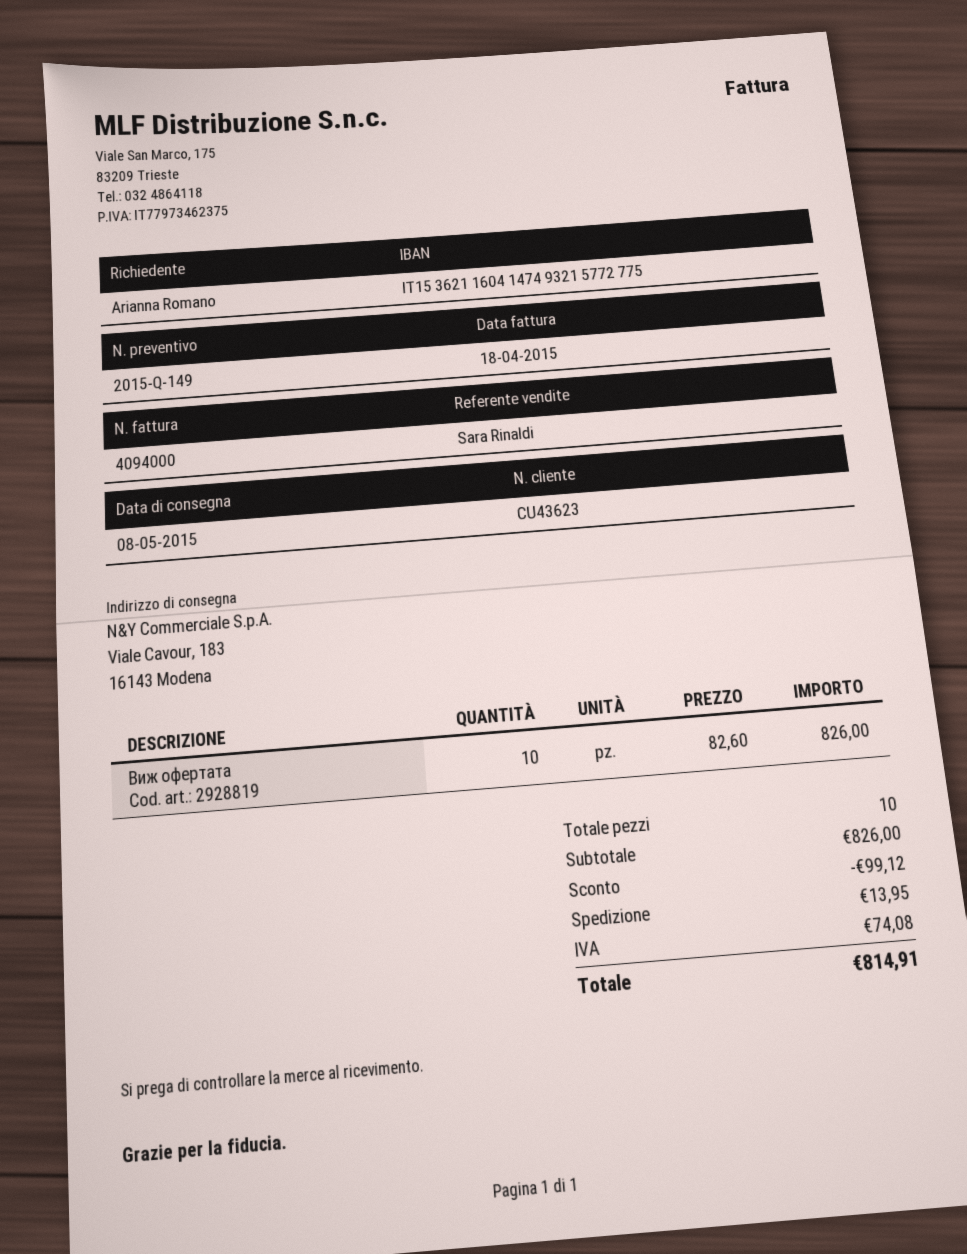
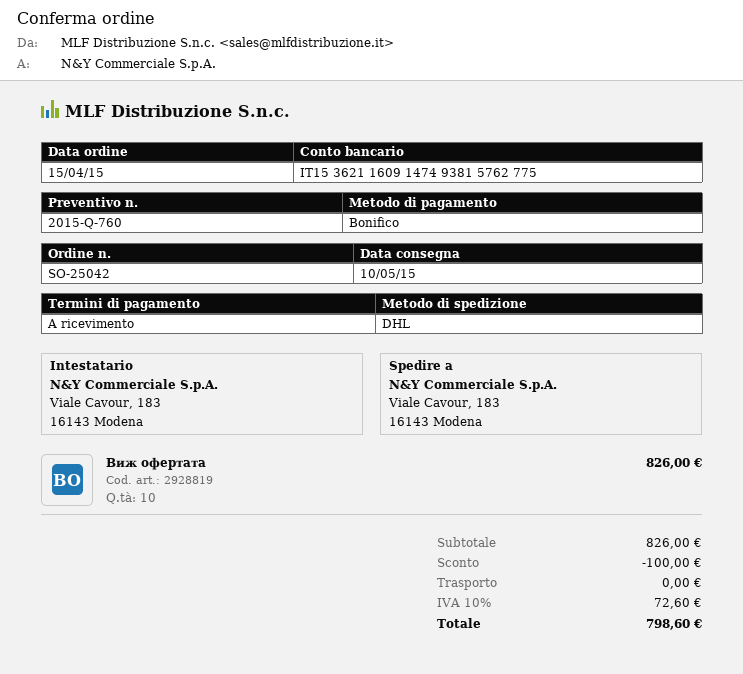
quote number: 2015-Q-149 -> 2015-Q-760
delivery date: 2015-05-08 -> 2015-05-10
bank account: IT1536211604147493215772775 -> IT1536211609147493815762775
discount: 99.12 -> 100.00
shipping: 13.95 -> 0.00
tax: 74.08 -> 72.60
total: 814.91 -> 798.60

